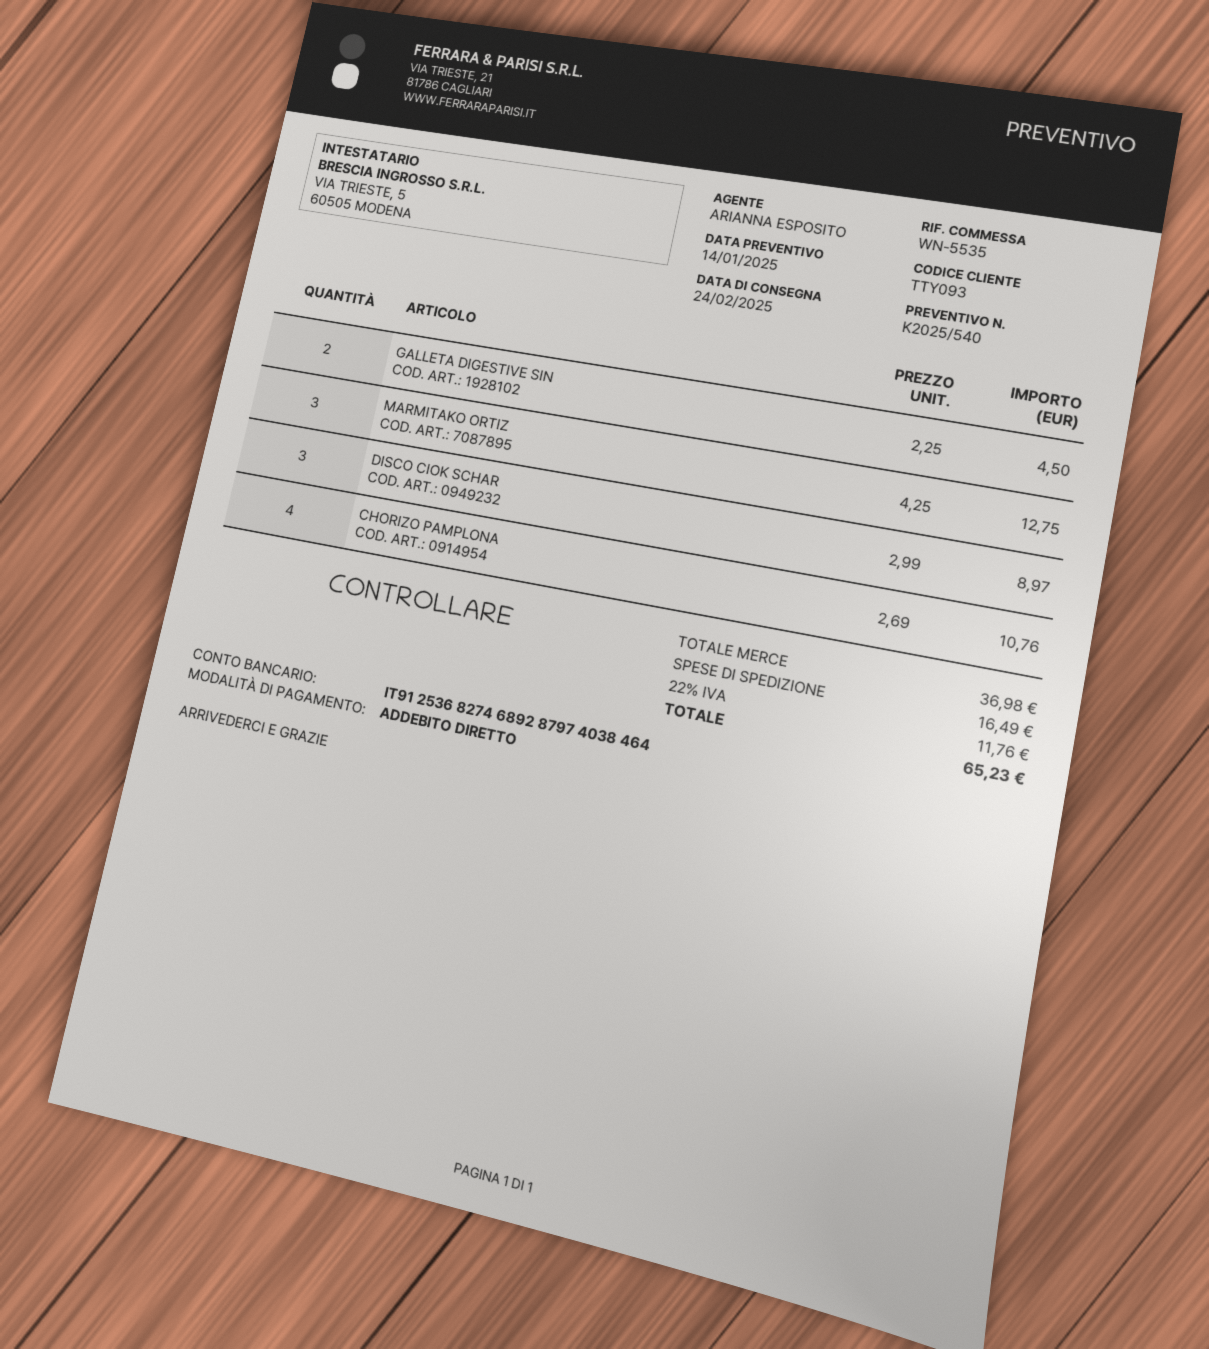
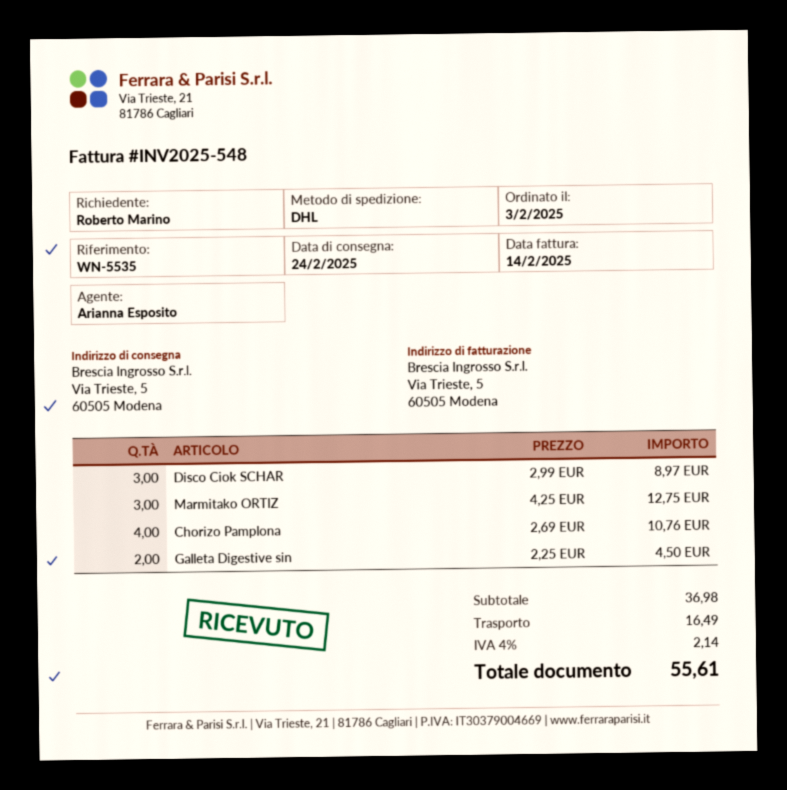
tax: 22% = 11.76 -> 4% = 2.14
total: 65.23 -> 55.61

